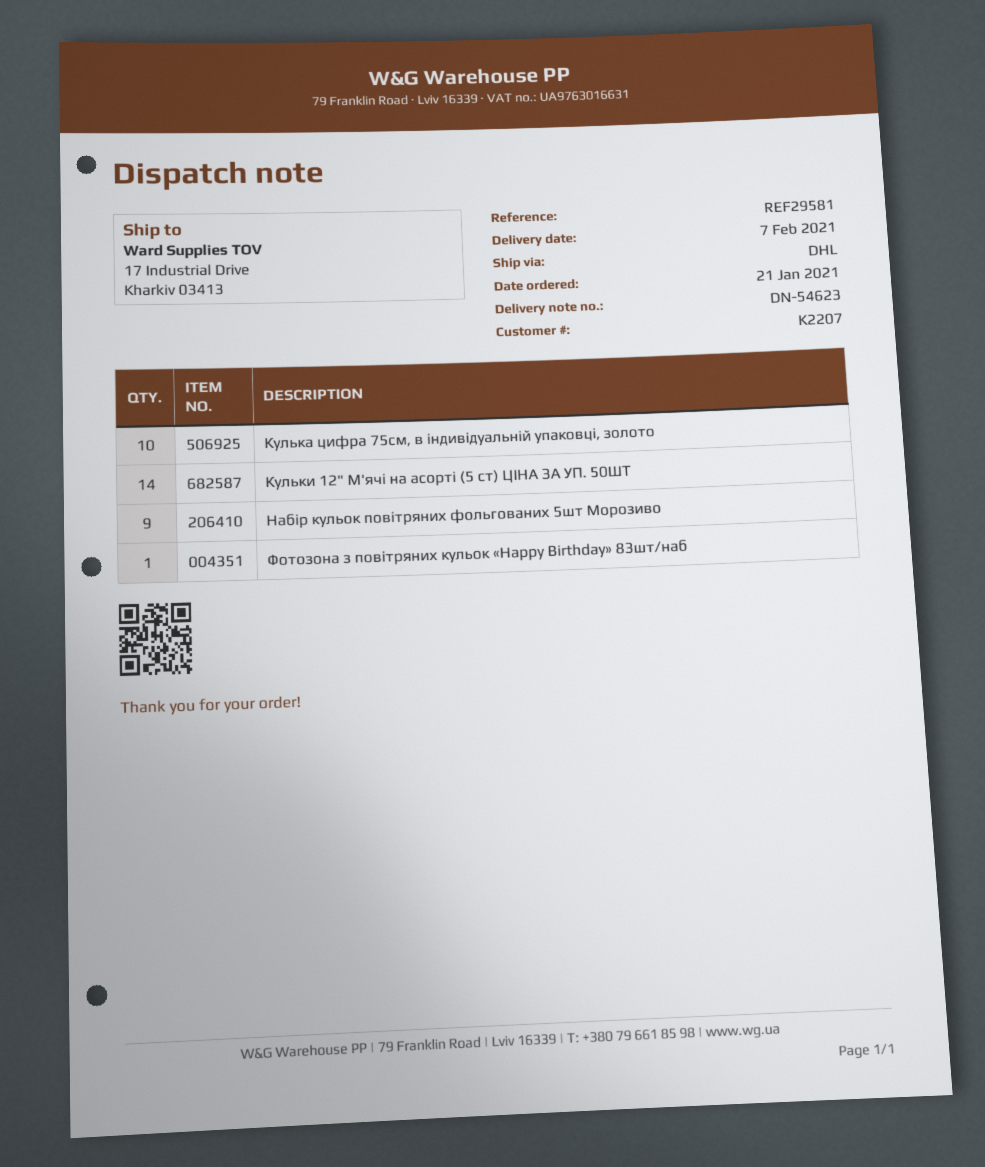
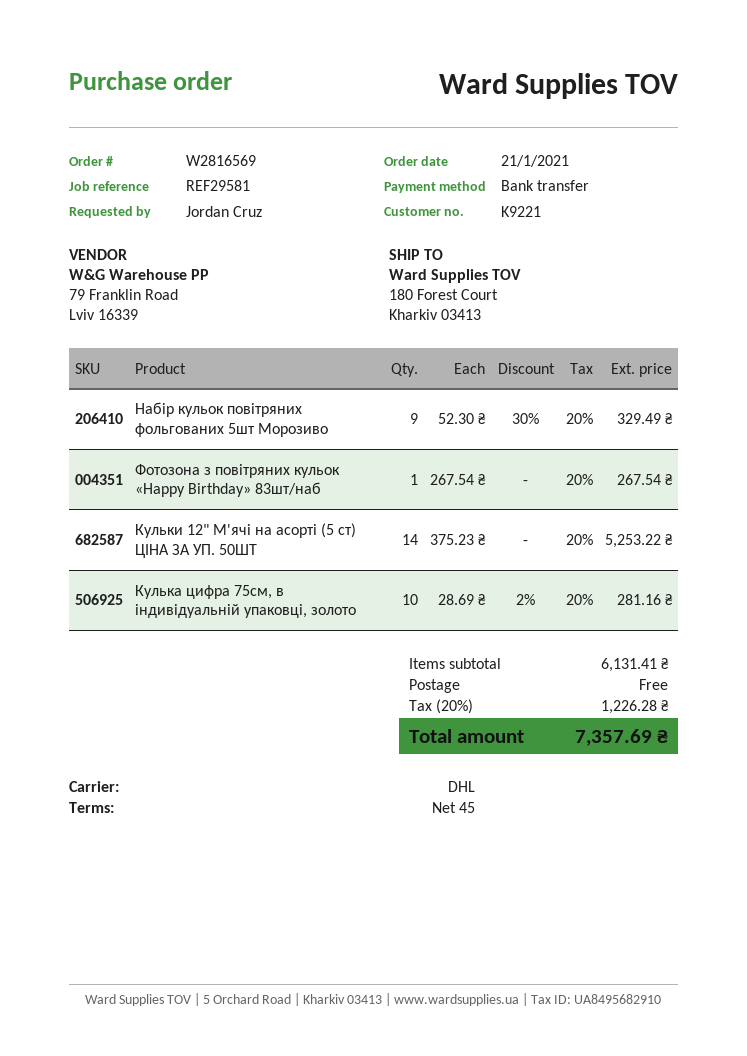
customer number: K2207 -> K9221
ship to: 17 Industrial Drive, Kharkiv 03413 -> 180 Forest Court, Kharkiv 03413

